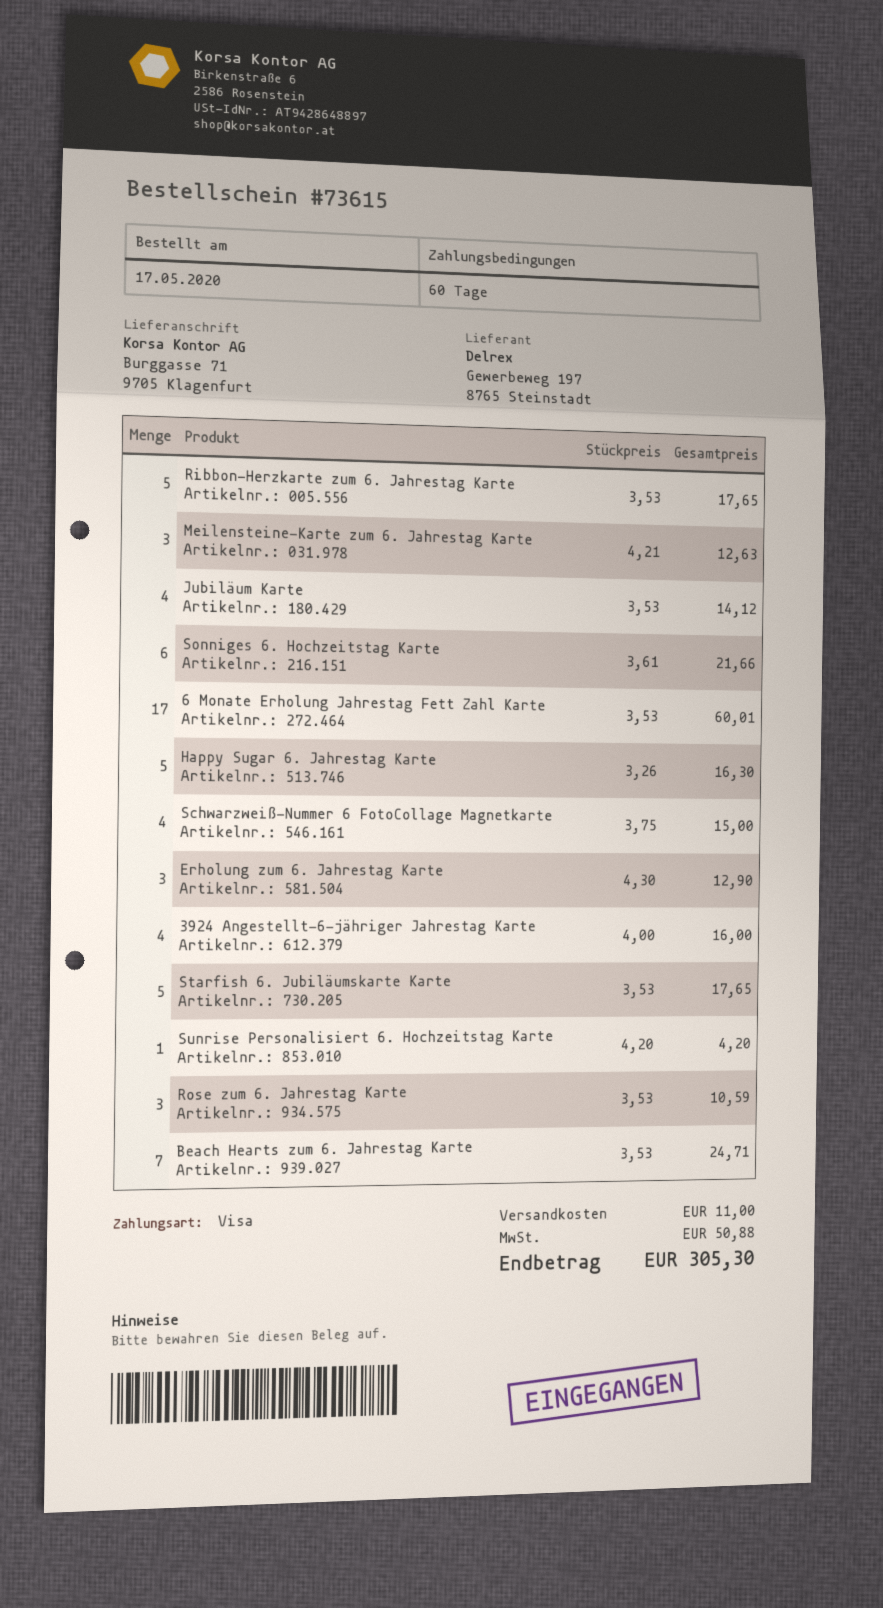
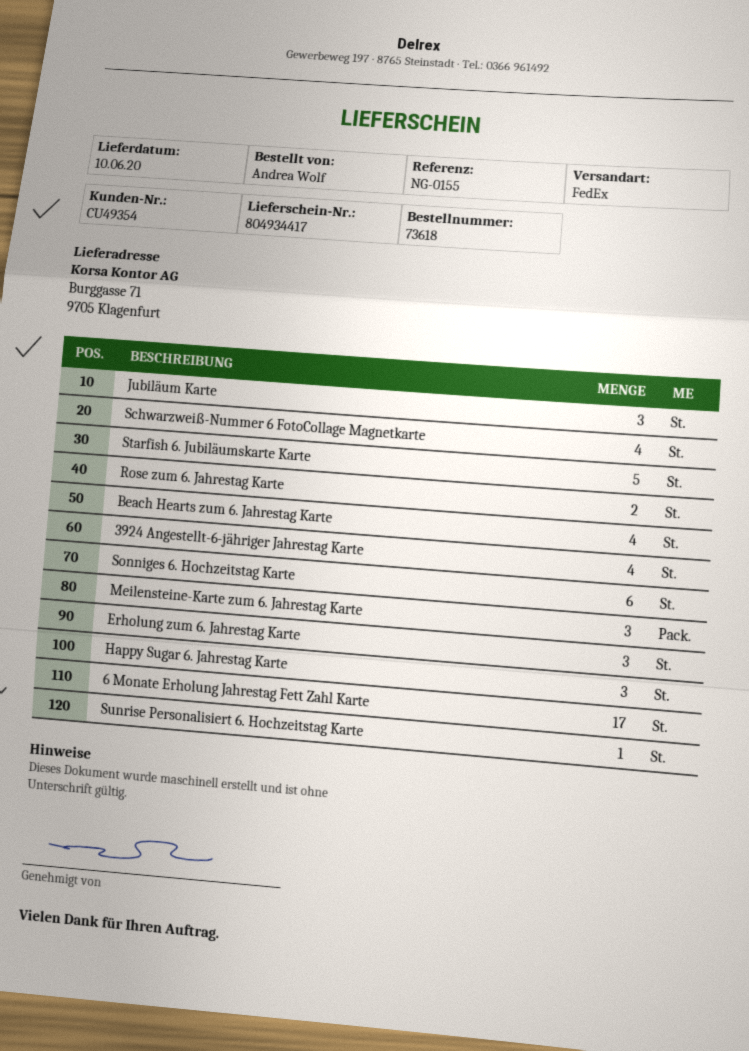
order number: 73615 -> 73618
Ribbon-Herzkarte zum 6. Jahrestag Karte: 5 -> none
Jubiläum Karte: 4 -> 3
Happy Sugar 6. Jahrestag Karte: 5 -> 3
Rose zum 6. Jahrestag Karte: 3 -> 2
Beach Hearts zum 6. Jahrestag Karte: 7 -> 4

